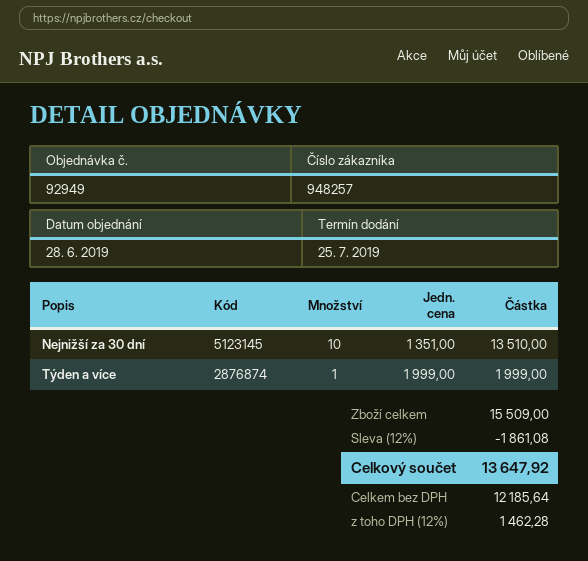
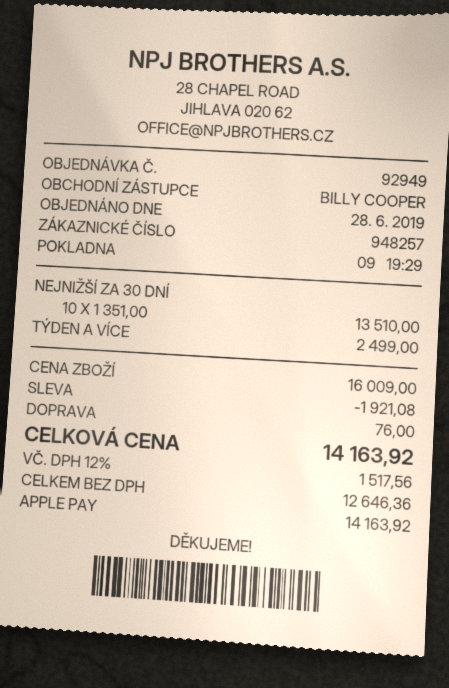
Týden a více: 1 x 1999.00 = 1999.00 -> 1 x 2499.00 = 2499.00
subtotal: 15509.00 -> 16009.00
discount: 1861.08 -> 1921.08
shipping: none -> 76.00
net: 12185.64 -> 12646.36
tax: 12% = 1462.28 -> 12% = 1517.56
total: 13647.92 -> 14163.92

